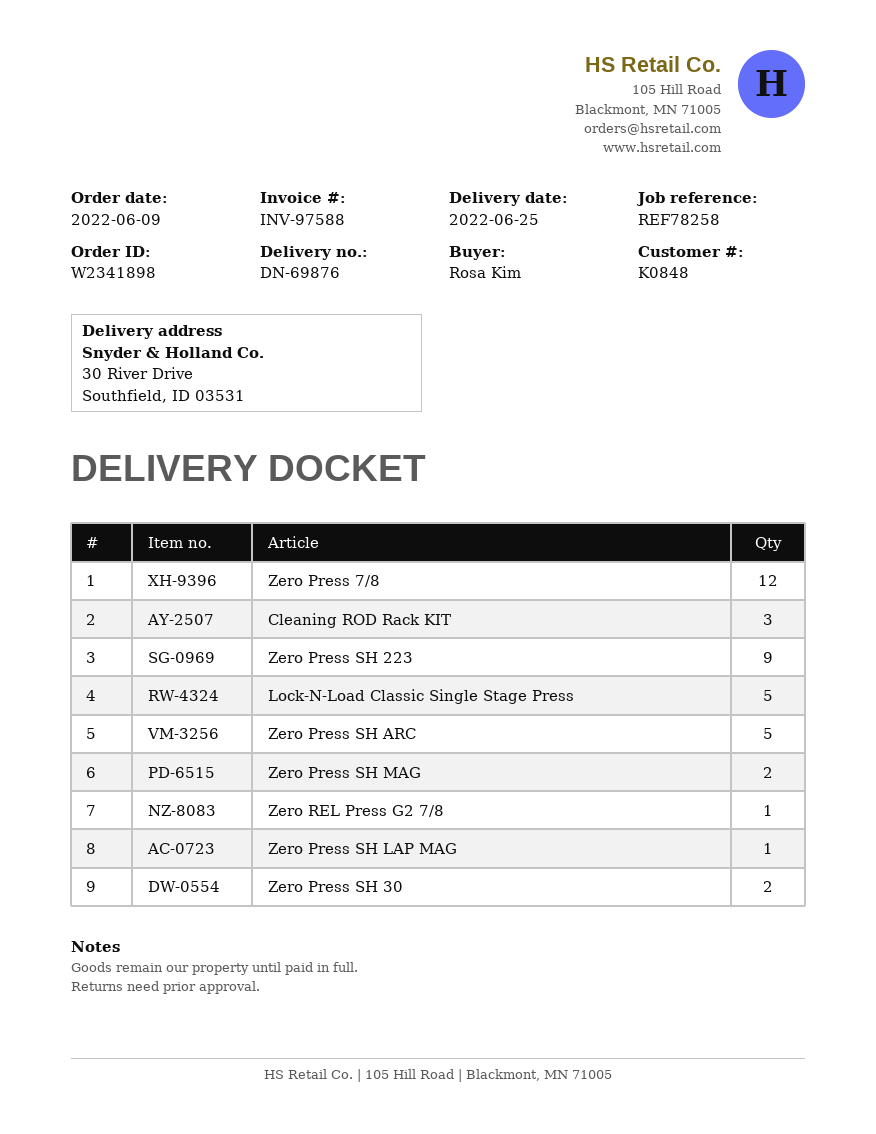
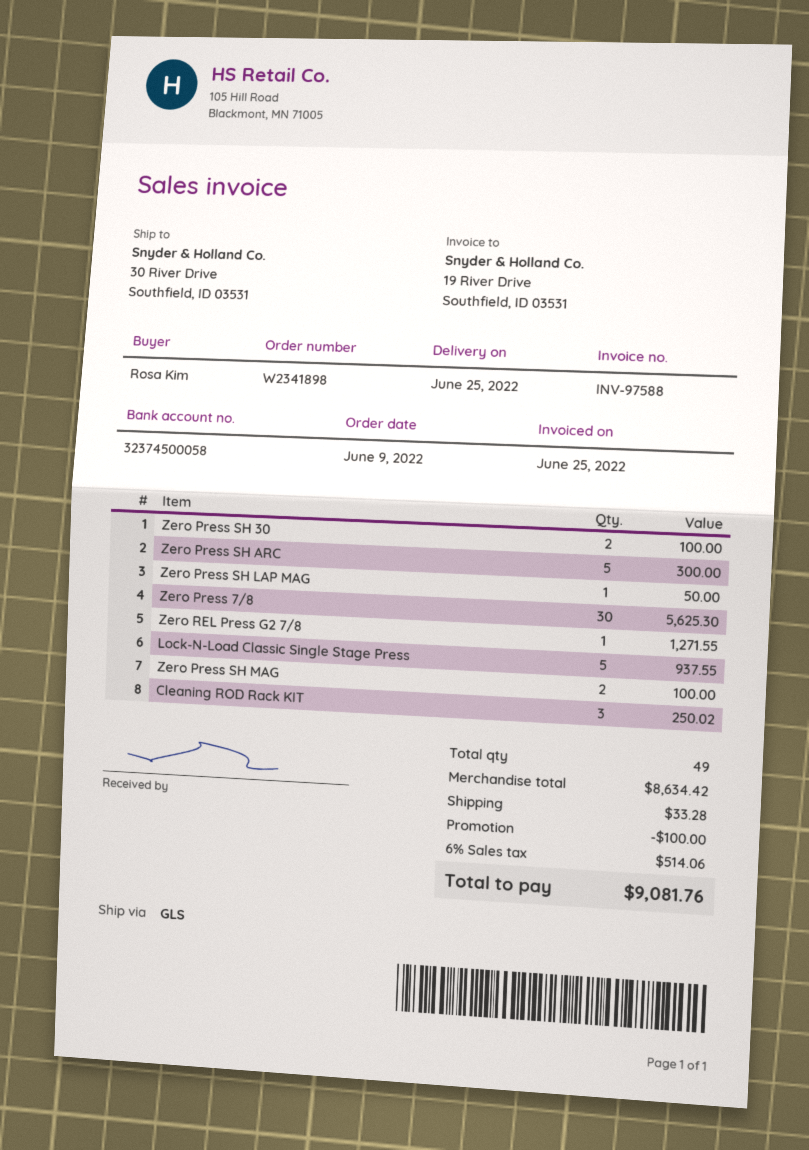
Zero Press 7/8: 12 -> 30
Zero Press SH 223: 9 -> none

